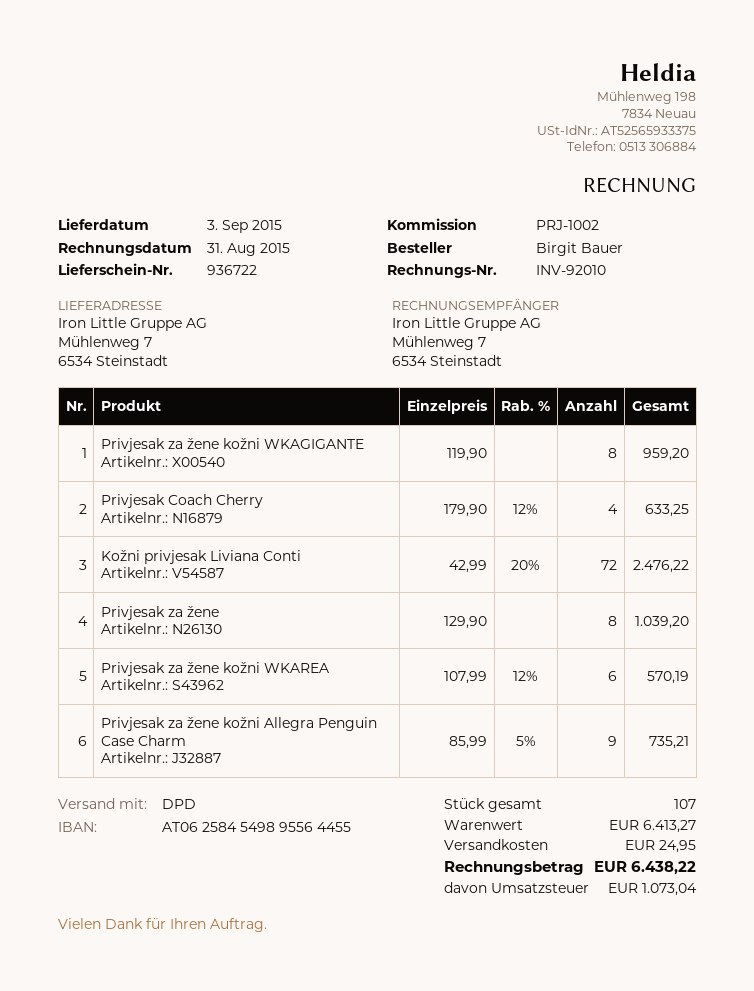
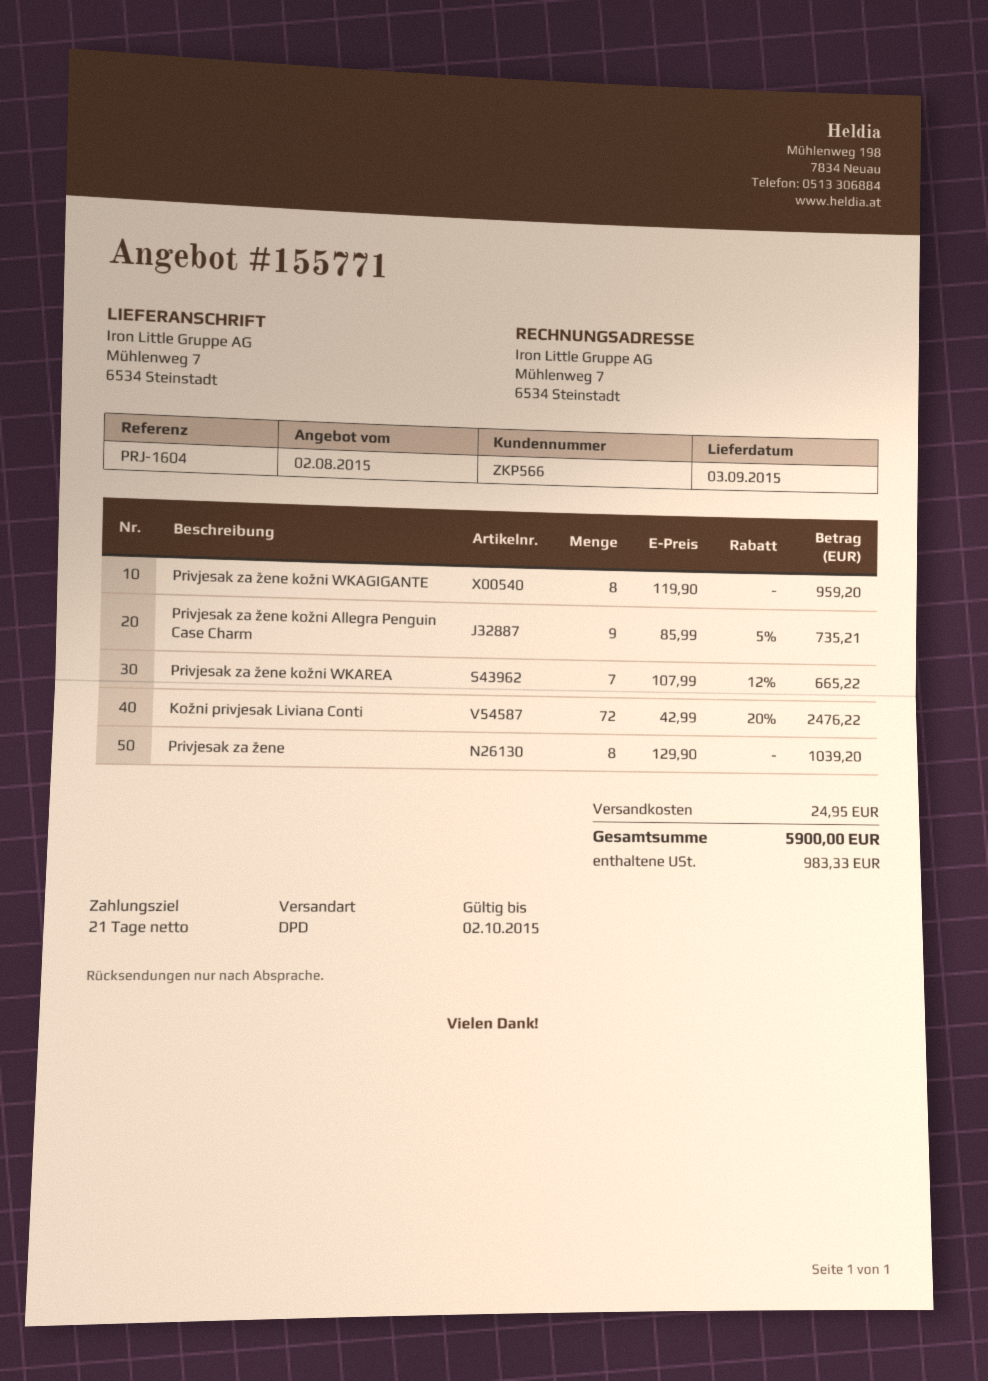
reference: PRJ-1002 -> PRJ-1604
Privjesak Coach Cherry: 4 x 179.90 - 12% = 633.25 -> none
Privjesak za žene kožni WKAREA: 6 x 107.99 - 12% = 570.19 -> 7 x 107.99 - 12% = 665.22
tax: 1073.04 -> 983.33
total: 6438.22 -> 5900.00

